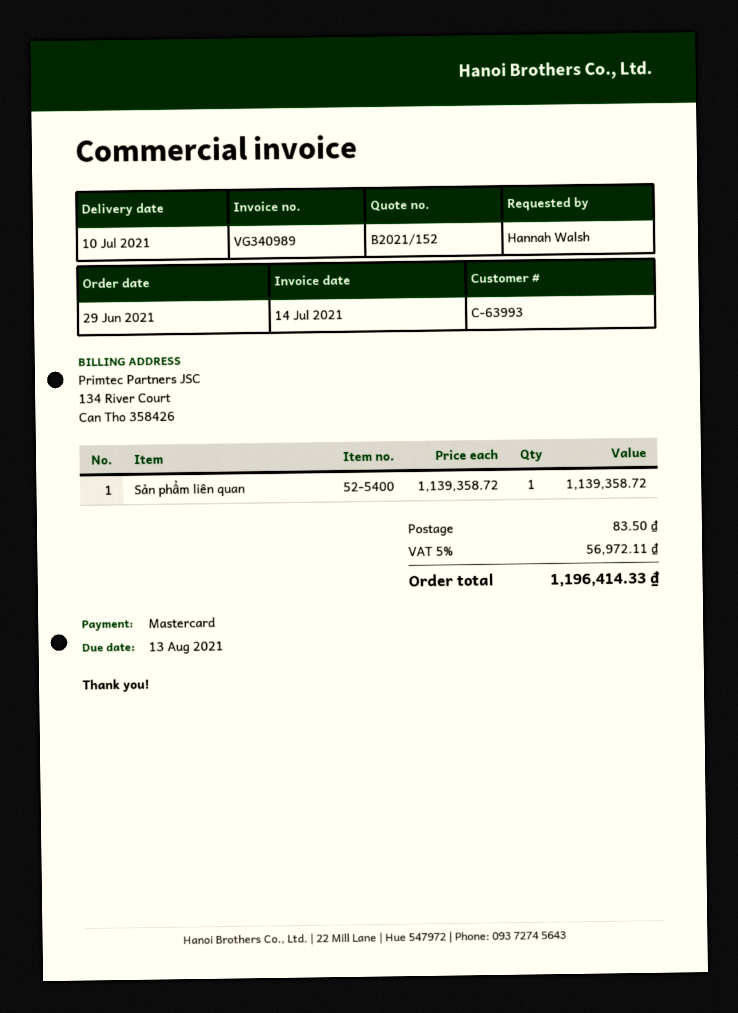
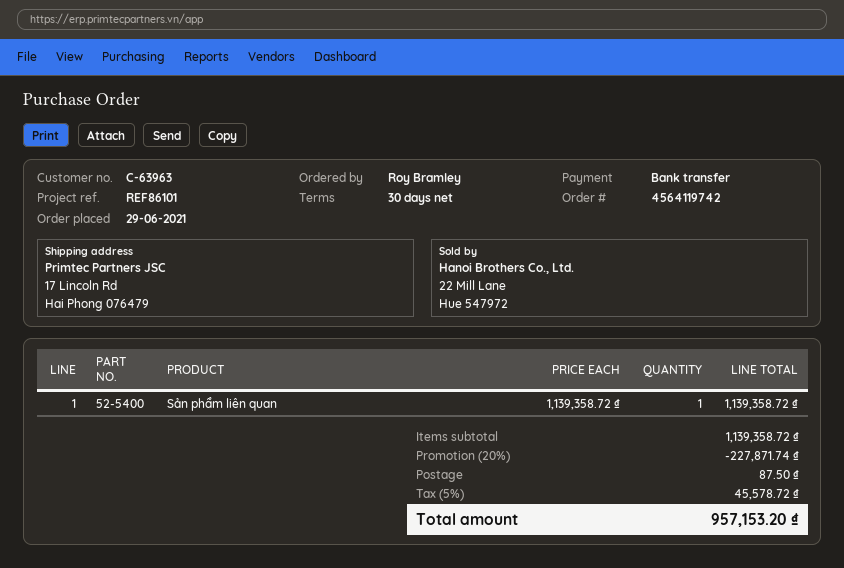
customer number: C-63993 -> C-63963
ordered by: Hannah Walsh -> Roy Bramley
payment method: Mastercard -> bank transfer
discount: none -> 20% = 227871.74
shipping: 83.50 -> 87.50
tax: 5% = 56972.11 -> 5% = 45578.72
total: 1196414.33 -> 957153.20

